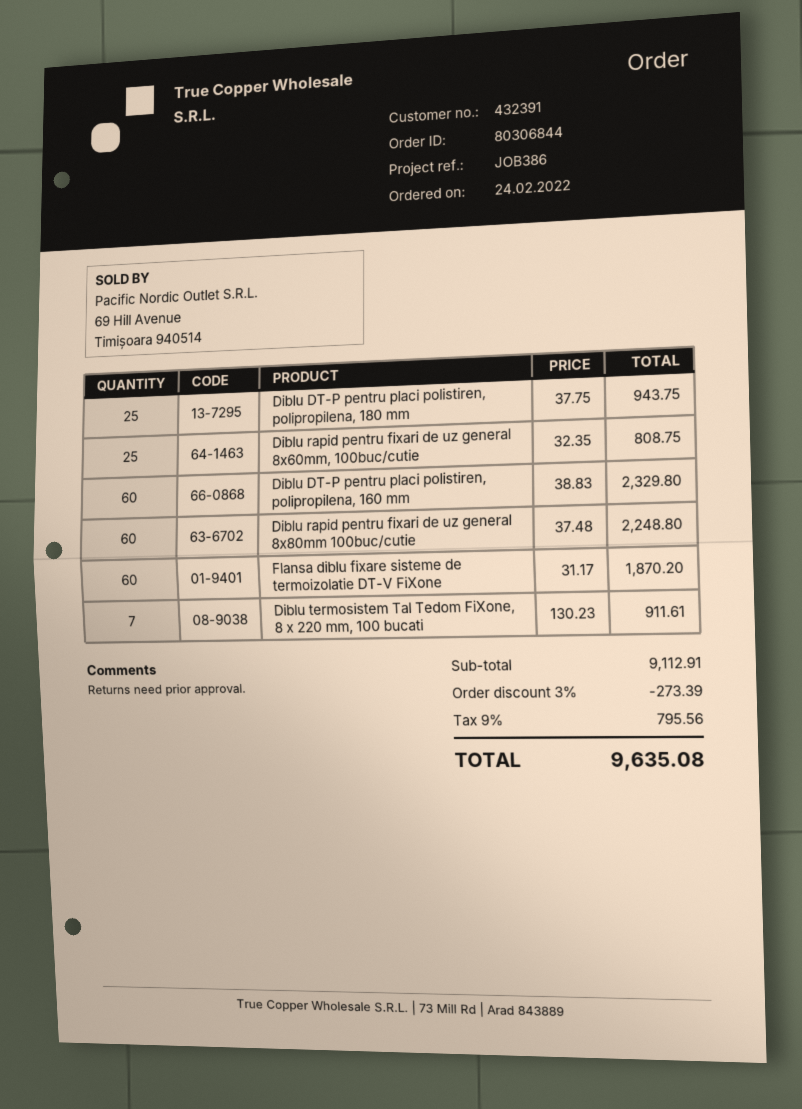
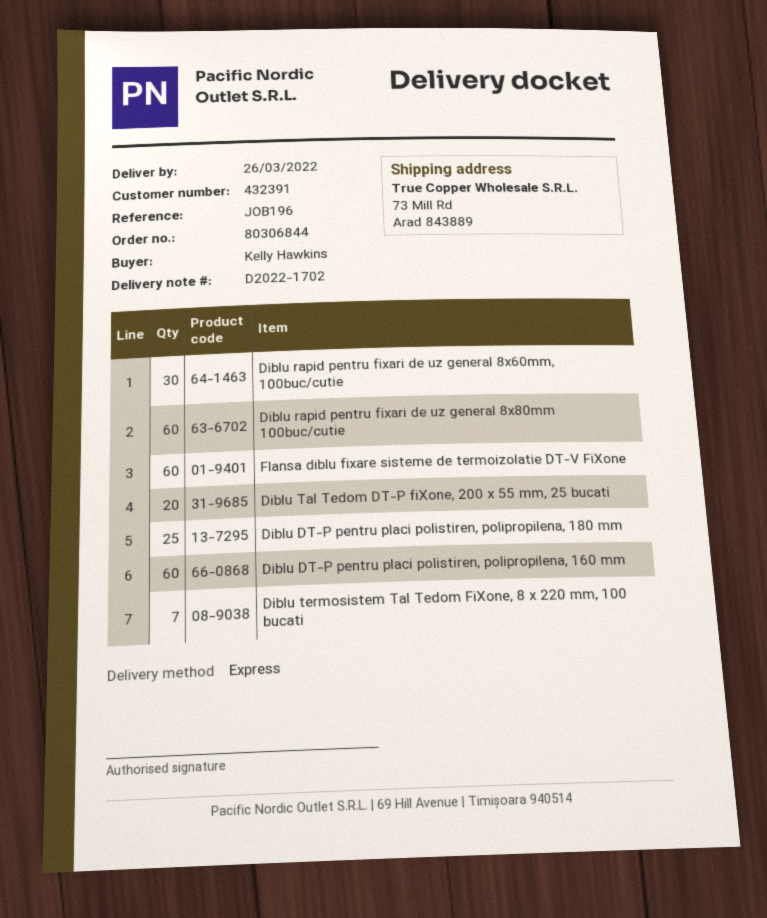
reference: JOB386 -> JOB196
Diblu rapid pentru fixari de uz general 8x60mm, 100buc/cutie: 25 -> 30
Diblu Tal Tedom DT-P fiXone, 200 x 55 mm, 25 bucati: none -> 20

